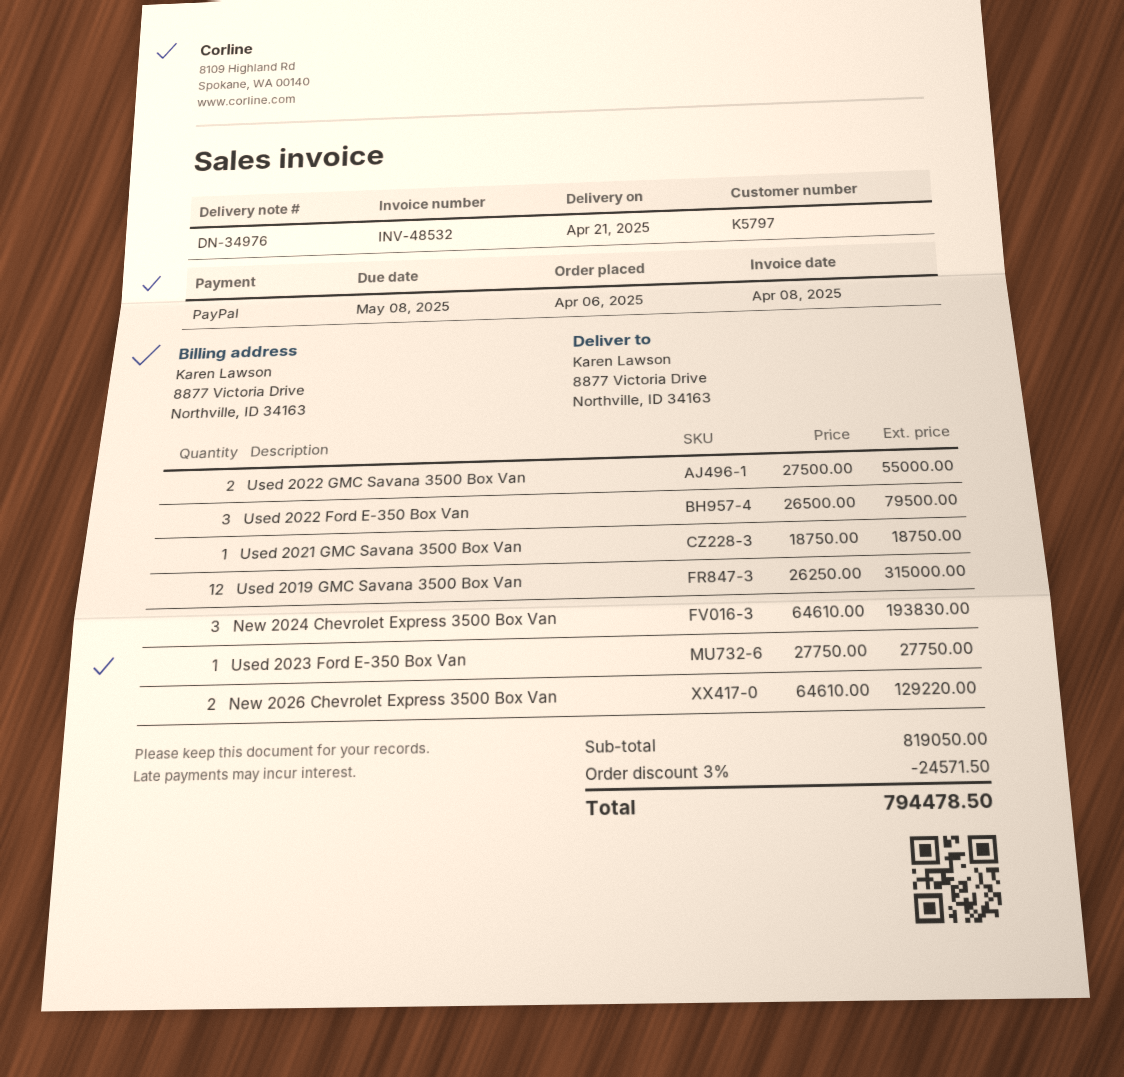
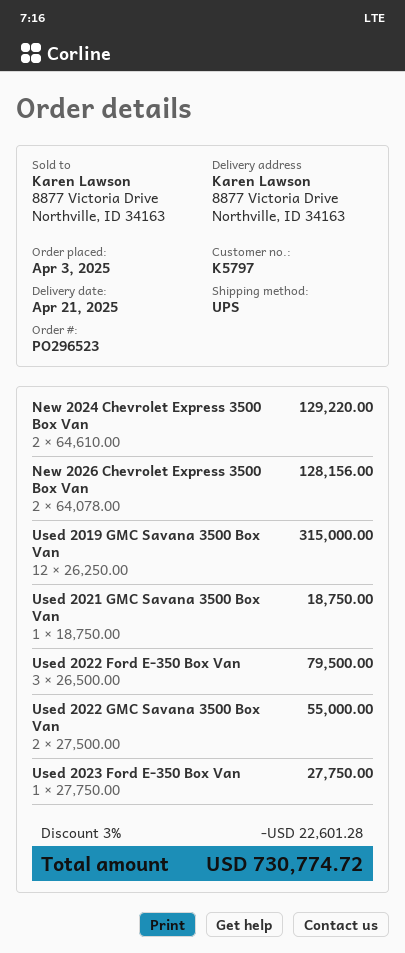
order date: 2025-04-06 -> 2025-04-03
New 2024 Chevrolet Express 3500 Box Van: 3 x 64610.00 = 193830.00 -> 2 x 64610.00 = 129220.00
New 2026 Chevrolet Express 3500 Box Van: 2 x 64610.00 = 129220.00 -> 2 x 64078.00 = 128156.00
discount: 3% = 24571.50 -> 3% = 22601.28
total: 794478.50 -> 730774.72

